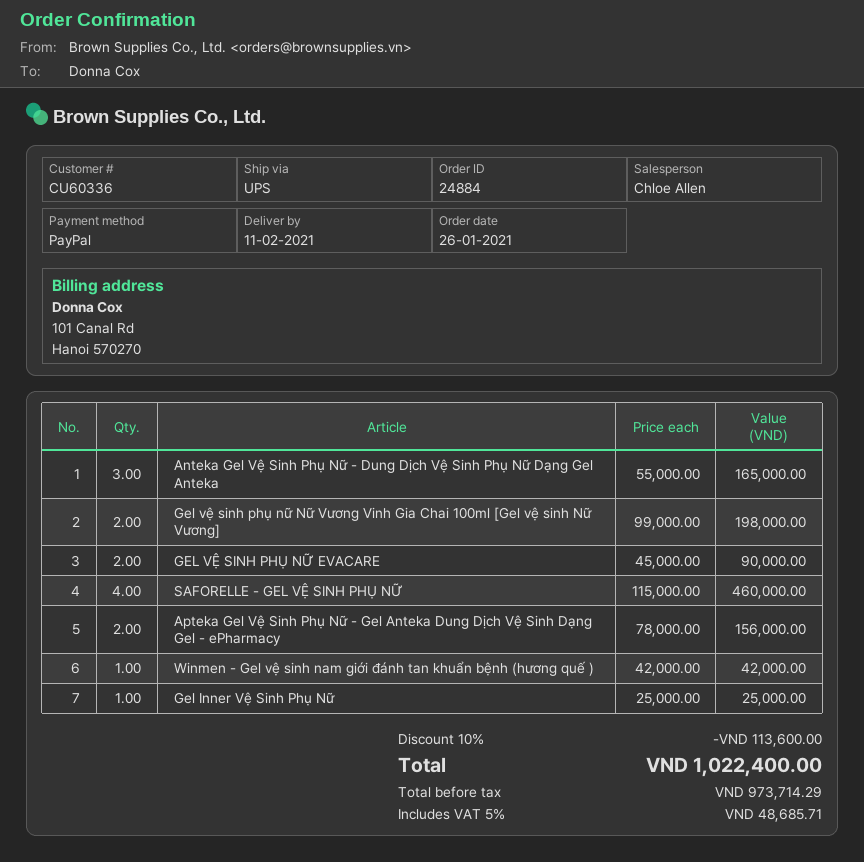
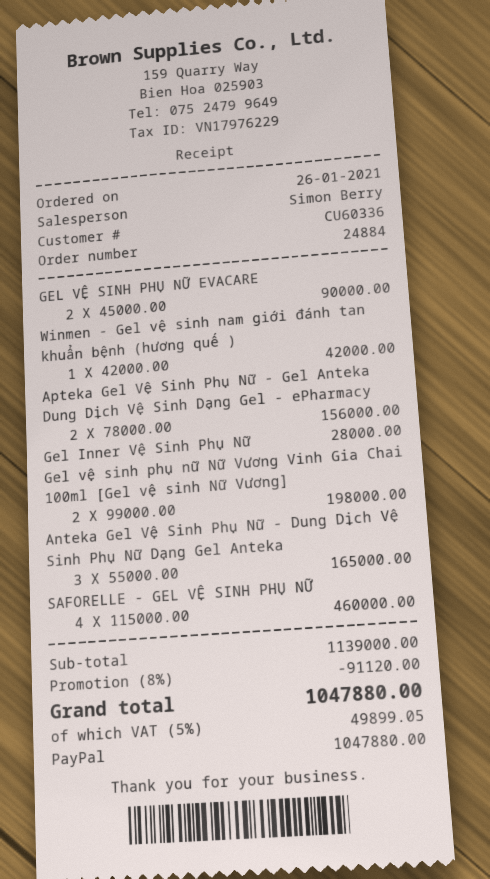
sales rep: Chloe Allen -> Simon Berry
Gel Inner Vệ Sinh Phụ Nữ: 1 x 25000.00 = 25000.00 -> 1 x 28000.00 = 28000.00
discount: 10% = 113600.00 -> 8% = 91120.00
tax: 5% = 48685.71 -> 5% = 49899.05
total: 1022400.00 -> 1047880.00

